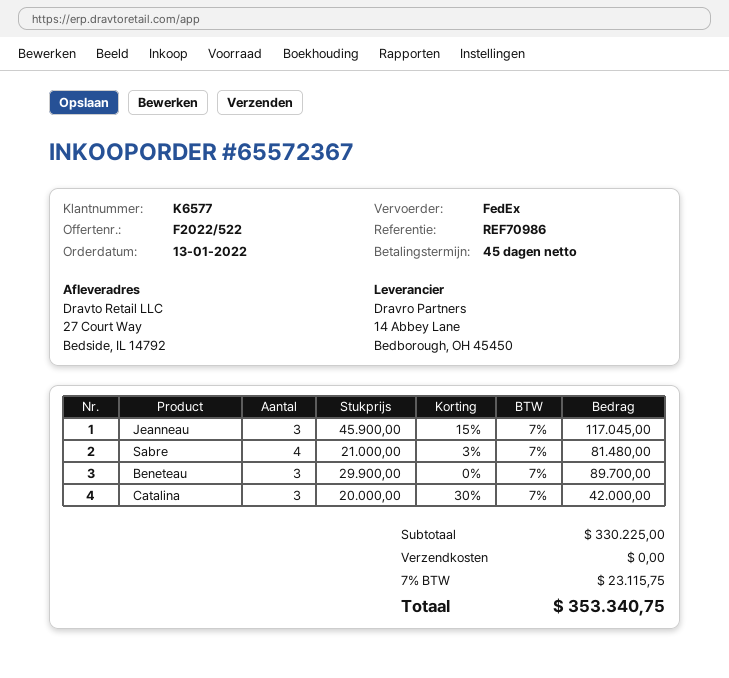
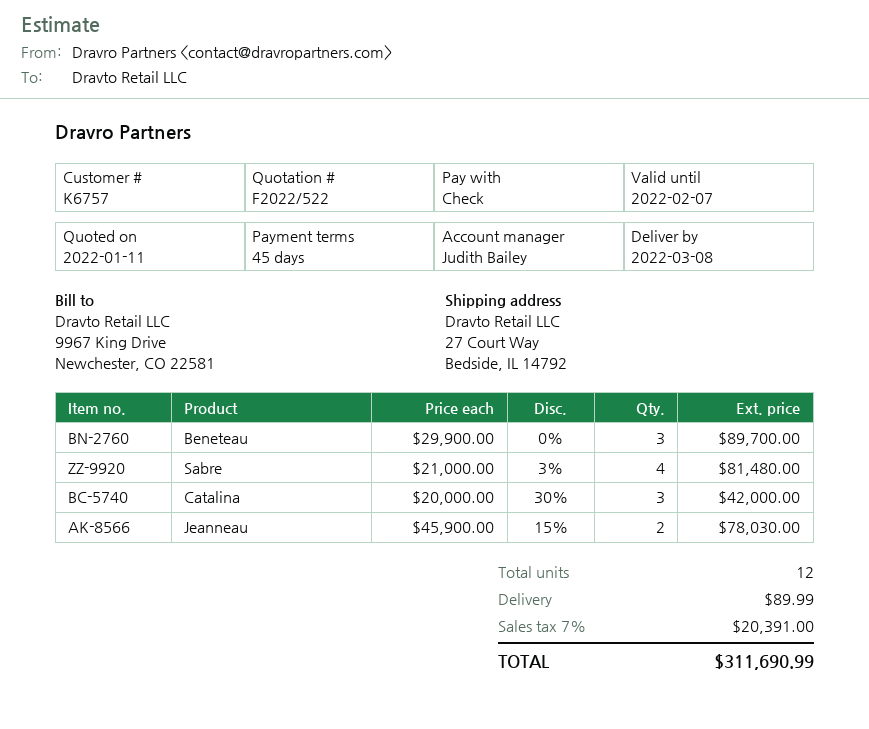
customer number: K6577 -> K6757
Jeanneau: 3 x 45900.00 - 15% = 117045.00 -> 2 x 45900.00 - 15% = 78030.00
shipping: 0.00 -> 89.99
tax: 7% = 23115.75 -> 7% = 20391.00
total: 353340.75 -> 311690.99

